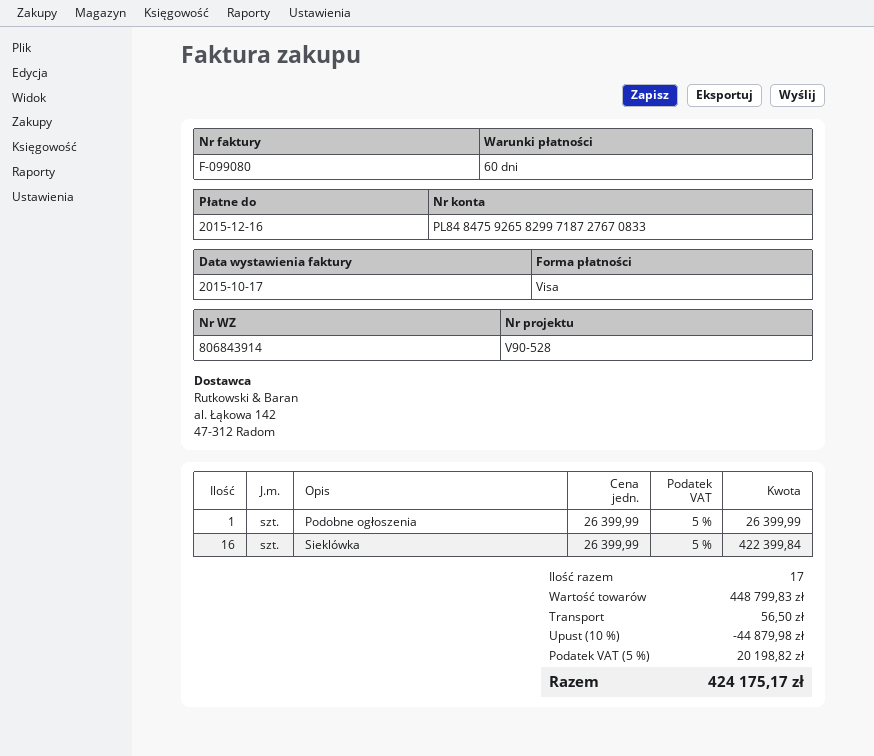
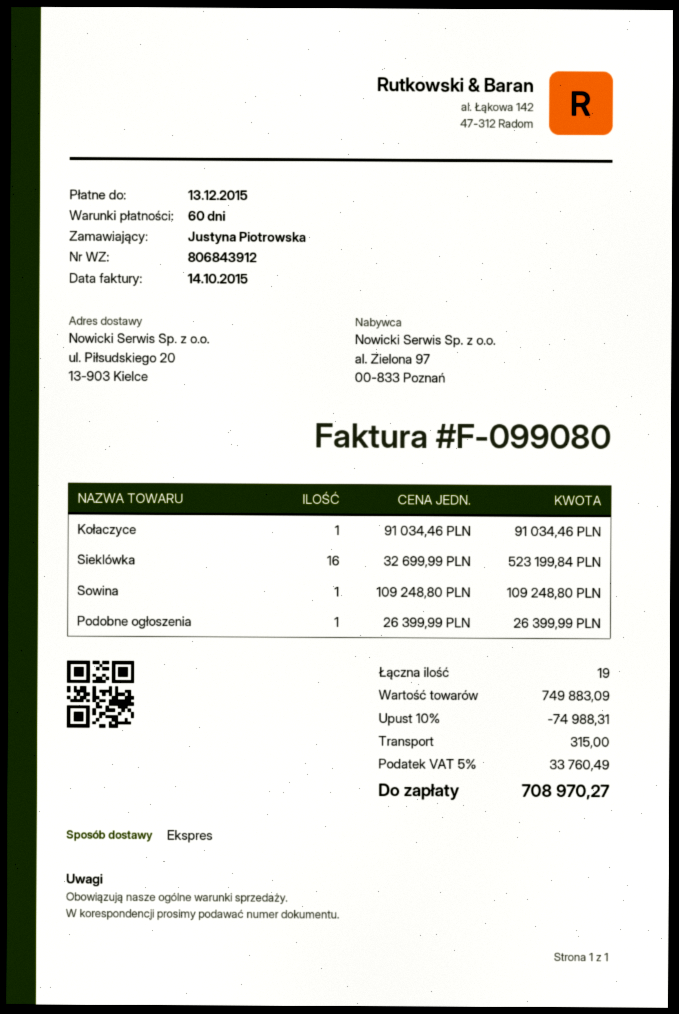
delivery note number: 806843914 -> 806843912
invoice date: 2015-10-17 -> 2015-10-14
due date: 2015-12-16 -> 2015-12-13
Sieklówka: 16 x 26399.99 = 422399.84 -> 16 x 32699.99 = 523199.84
Kołaczyce: none -> 1 x 91034.46 = 91034.46
Sowina: none -> 1 x 109248.80 = 109248.80
total quantity: 17 -> 19
subtotal: 448799.83 -> 749883.09
discount: 10% = 44879.98 -> 10% = 74988.31
shipping: 56.50 -> 315.00
tax: 5% = 20198.82 -> 5% = 33760.49
total: 424175.17 -> 708970.27

